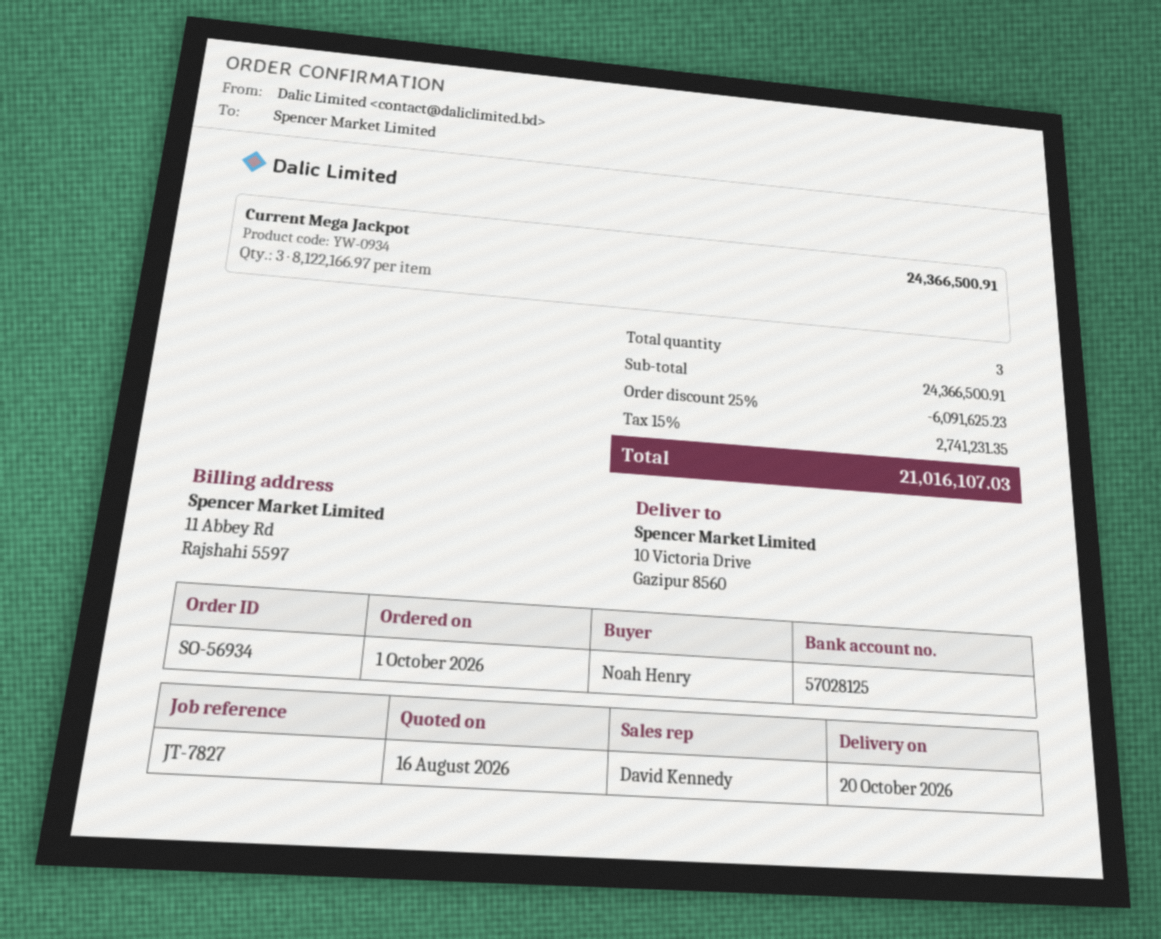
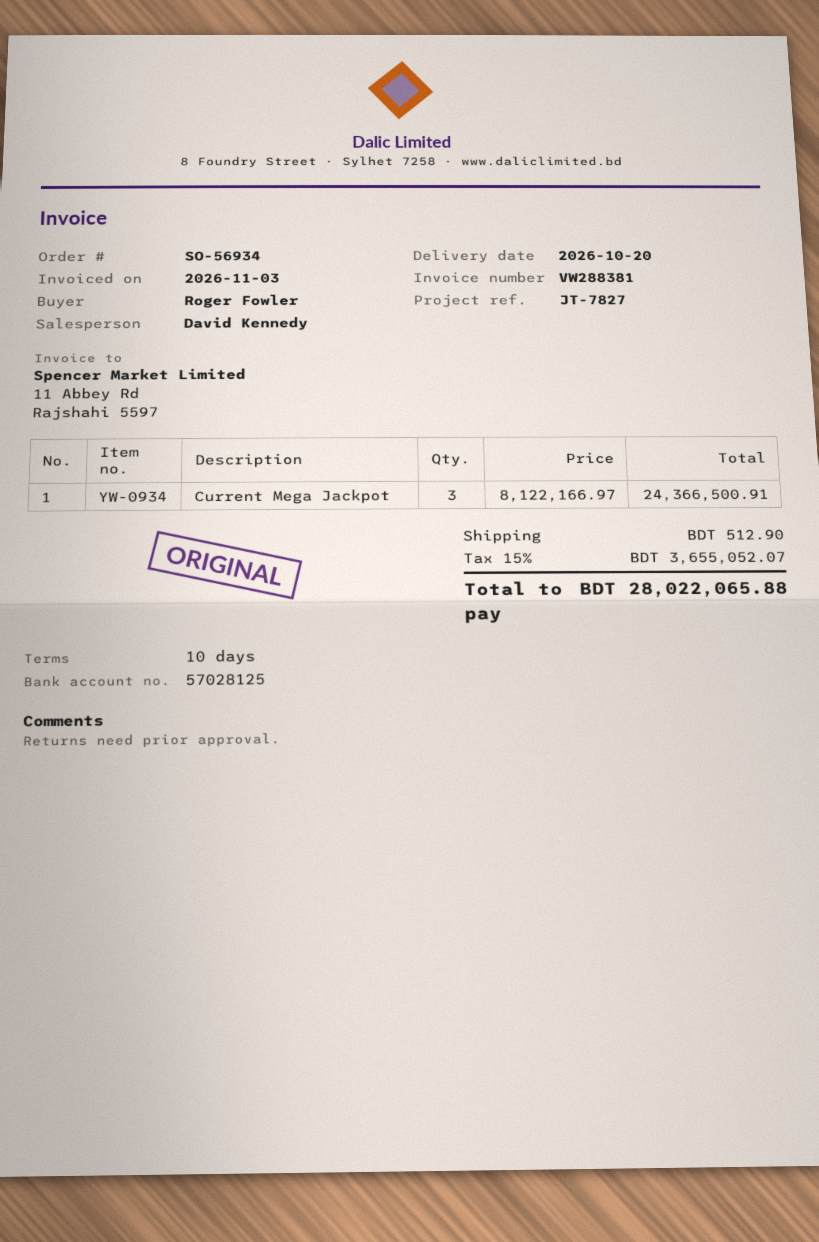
ordered by: Noah Henry -> Roger Fowler
discount: 25% = 6091625.23 -> none
shipping: none -> 512.90
tax: 15% = 2741231.35 -> 15% = 3655052.07
total: 21016107.03 -> 28022065.88

